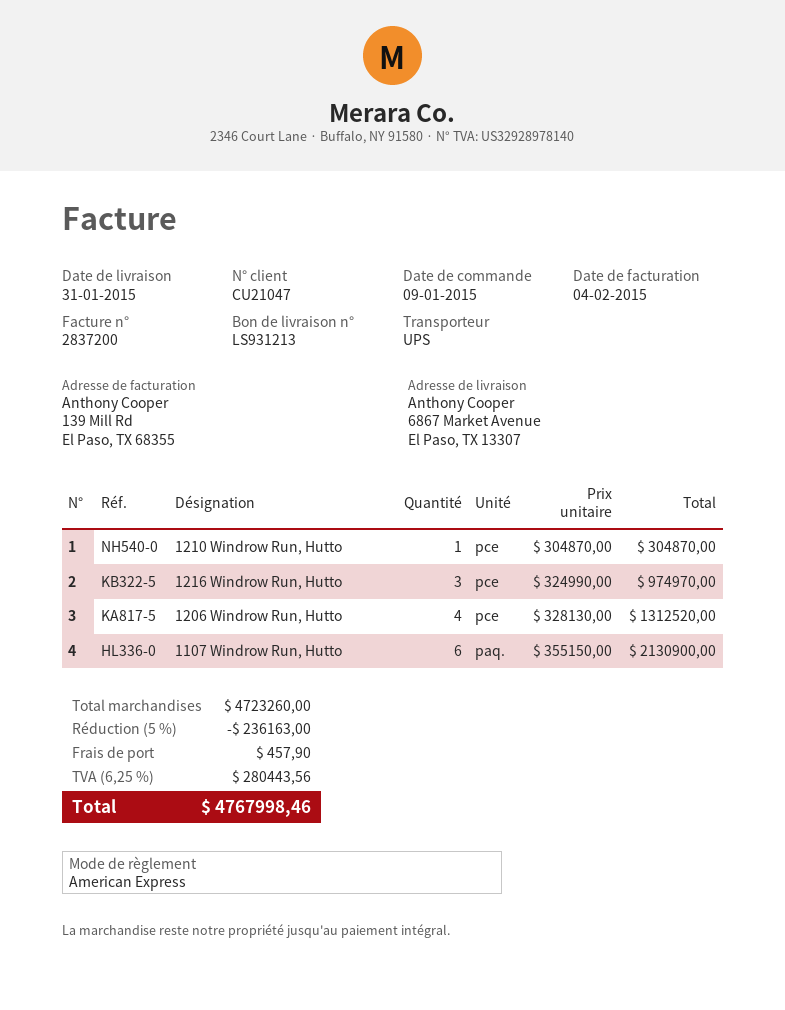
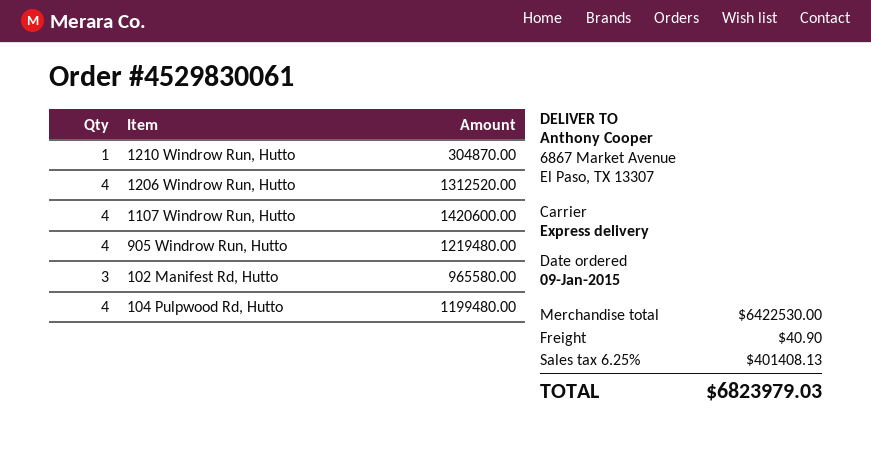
shipping method: UPS -> express
1216 Windrow Run, Hutto: 3 for 974970.00 -> none
1107 Windrow Run, Hutto: 6 for 2130900.00 -> 4 for 1420600.00
905 Windrow Run, Hutto: none -> 4 for 1219480.00
102 Manifest Rd, Hutto: none -> 3 for 965580.00
104 Pulpwood Rd, Hutto: none -> 4 for 1199480.00
subtotal: 4723260.00 -> 6422530.00
discount: 5% = 236163.00 -> none
shipping: 457.90 -> 40.90
tax: 6.25% = 280443.56 -> 6.25% = 401408.13
total: 4767998.46 -> 6823979.03

